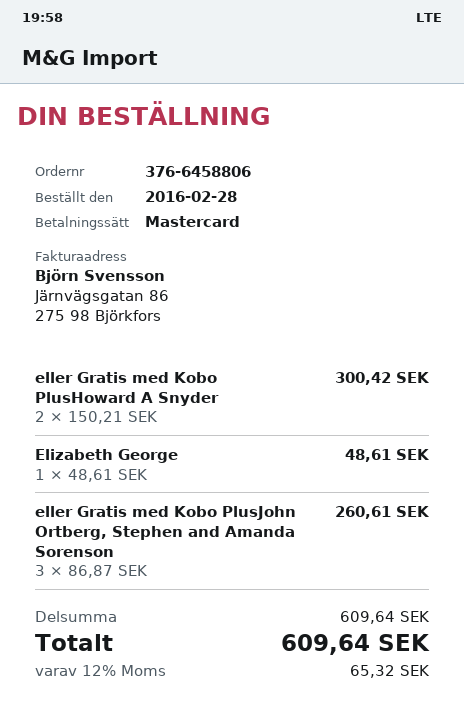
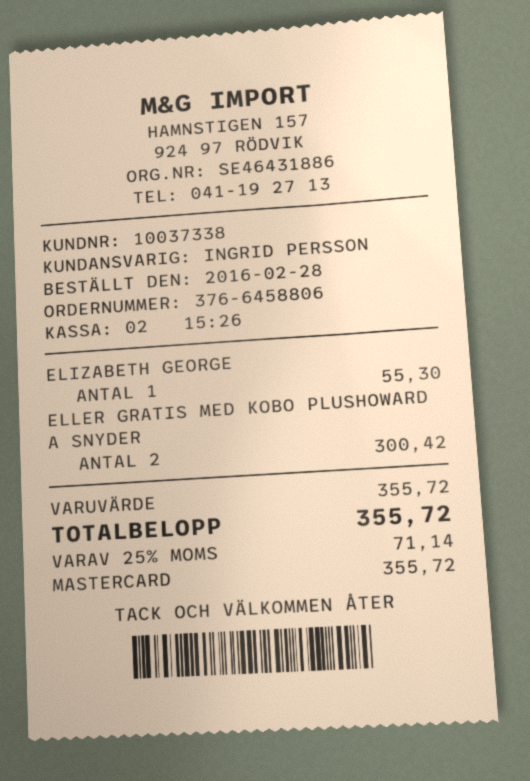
Elizabeth George: 1 for 48.61 -> 1 for 55.30
eller Gratis med Kobo PlusJohn Ortberg, Stephen and Amanda Sorenson: 3 for 260.61 -> none
subtotal: 609.64 -> 355.72
tax: 12% = 65.32 -> 25% = 71.14
total: 609.64 -> 355.72

